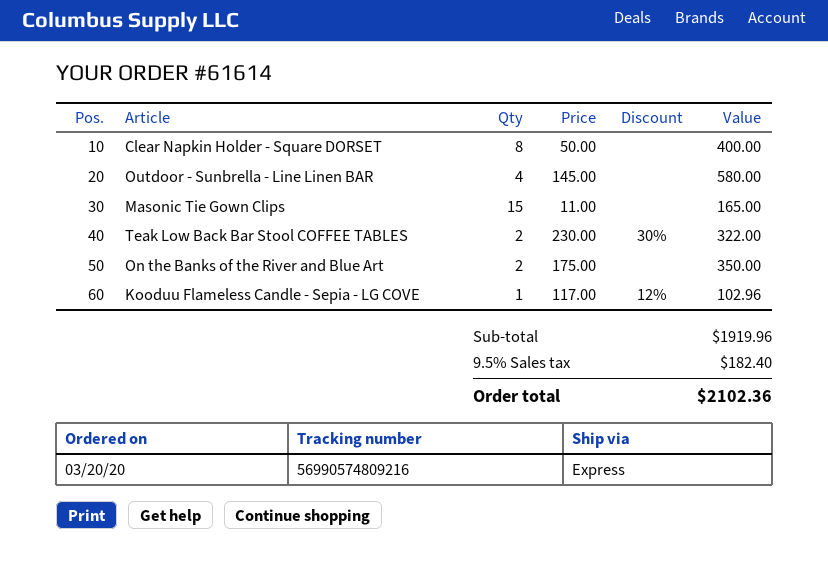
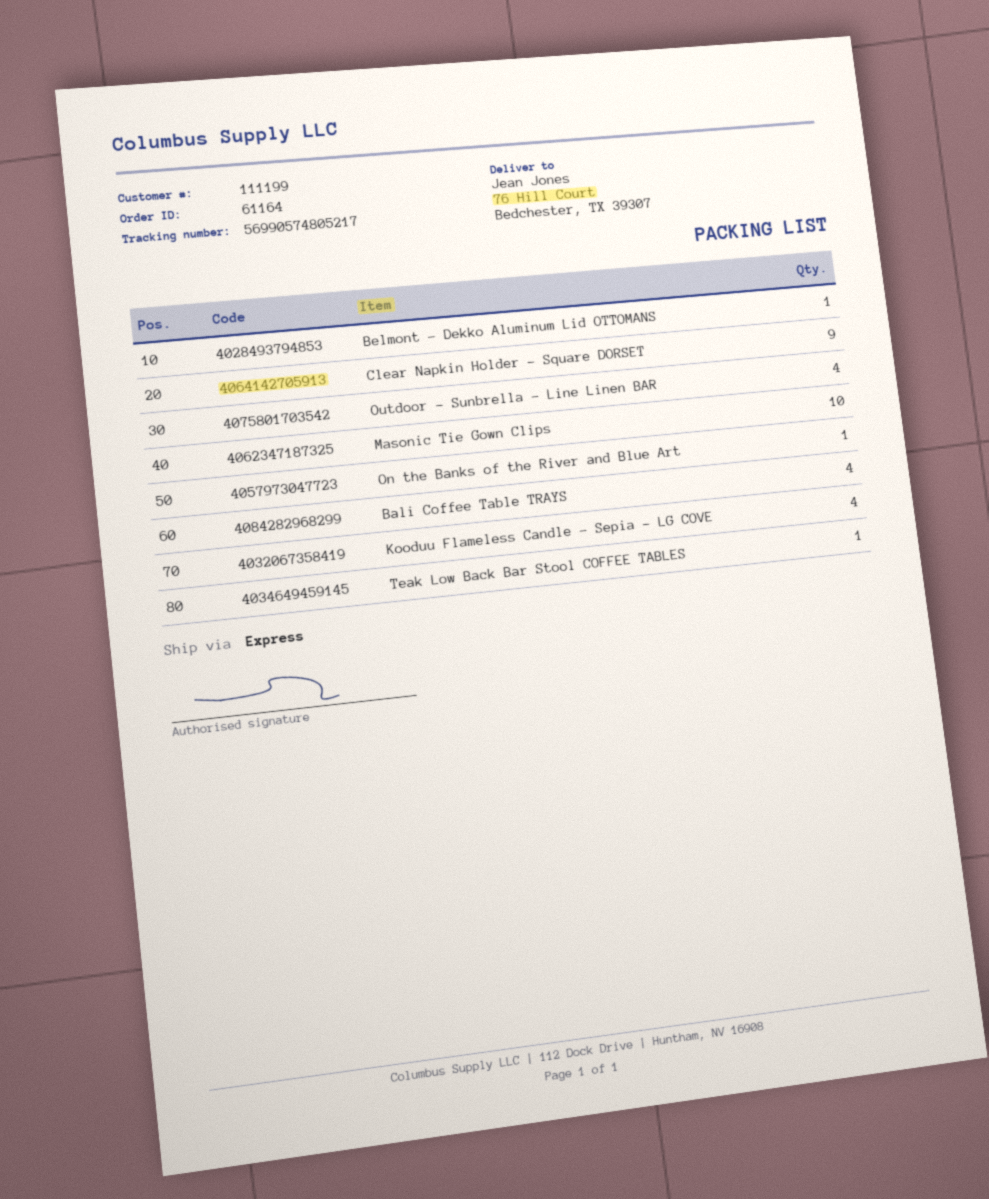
order number: 61614 -> 61164
tracking number: 56990574809216 -> 56990574805217
Clear Napkin Holder - Square DORSET: 8 -> 9
Masonic Tie Gown Clips: 15 -> 10
Teak Low Back Bar Stool COFFEE TABLES: 2 -> 1
On the Banks of the River and Blue Art: 2 -> 1
Kooduu Flameless Candle - Sepia - LG COVE: 1 -> 4
Belmont - Dekko Aluminum Lid OTTOMANS: none -> 1
Bali Coffee Table TRAYS: none -> 4

